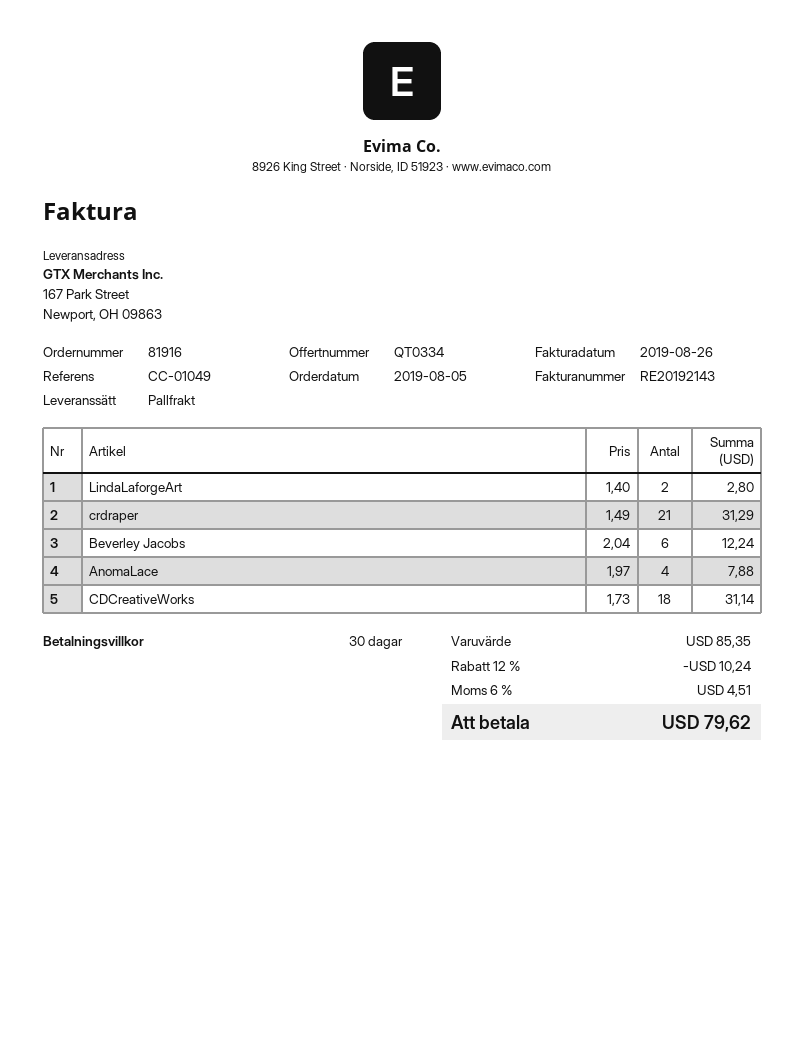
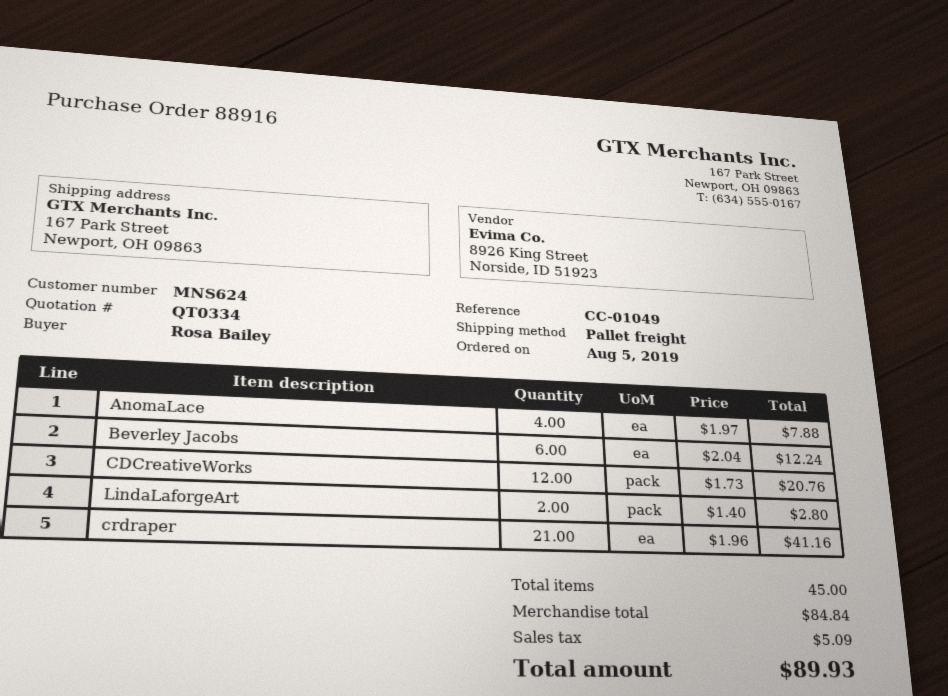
order number: 81916 -> 88916
crdraper: 21 x 1.49 = 31.29 -> 21 x 1.96 = 41.16
CDCreativeWorks: 18 x 1.73 = 31.14 -> 12 x 1.73 = 20.76
subtotal: 85.35 -> 84.84
discount: 12% = 10.24 -> none
tax: 4.51 -> 5.09
total: 79.62 -> 89.93

